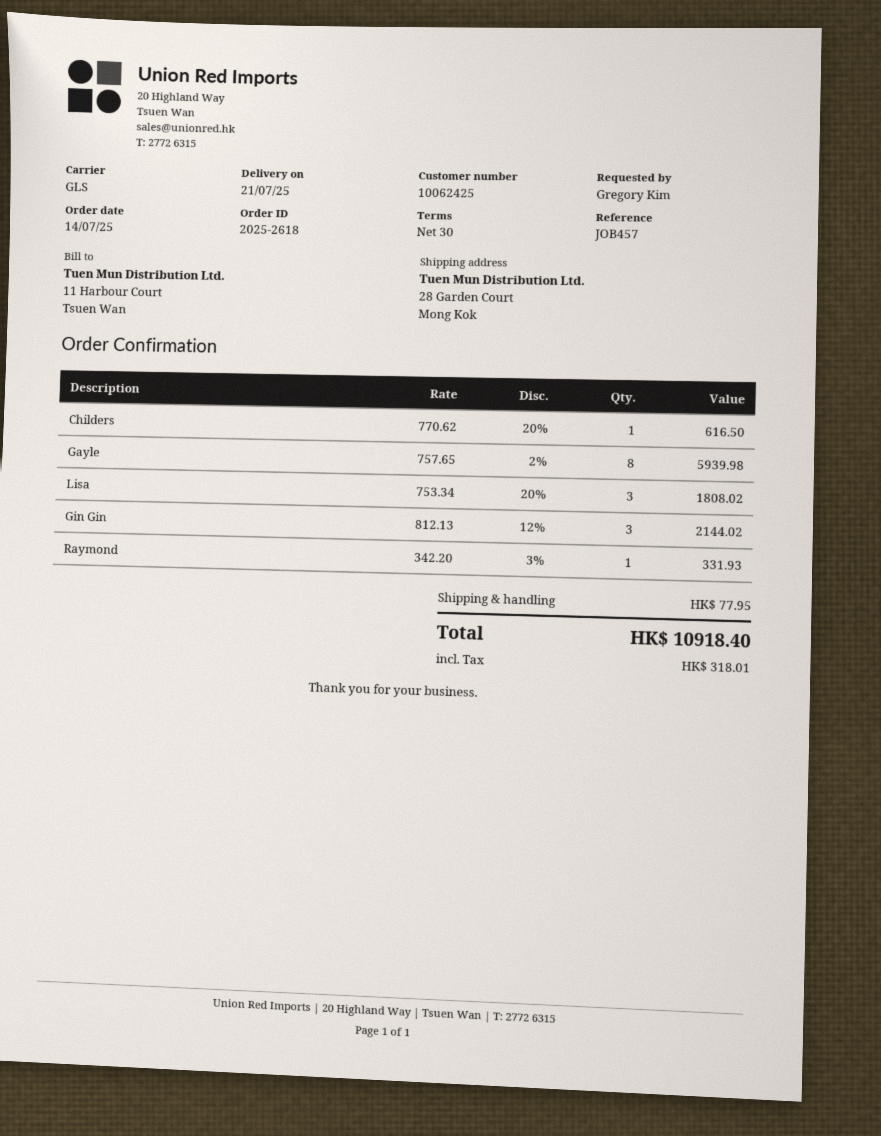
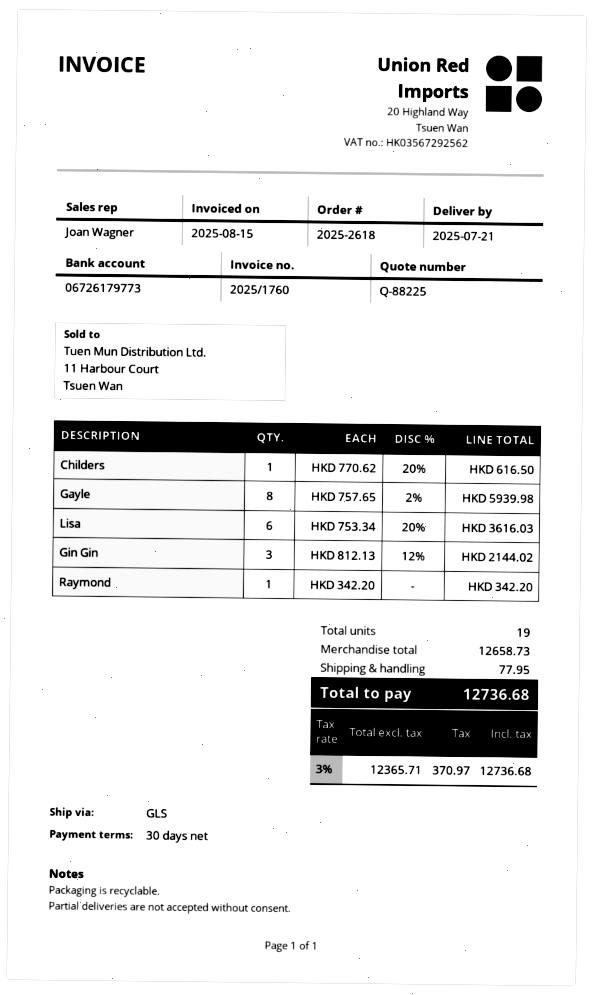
Lisa: 3 x 753.34 - 20% = 1808.02 -> 6 x 753.34 - 20% = 3616.03
Raymond: 1 x 342.20 - 3% = 331.93 -> 1 x 342.20 = 342.20
tax: 318.01 -> 370.97
total: 10918.40 -> 12736.68

